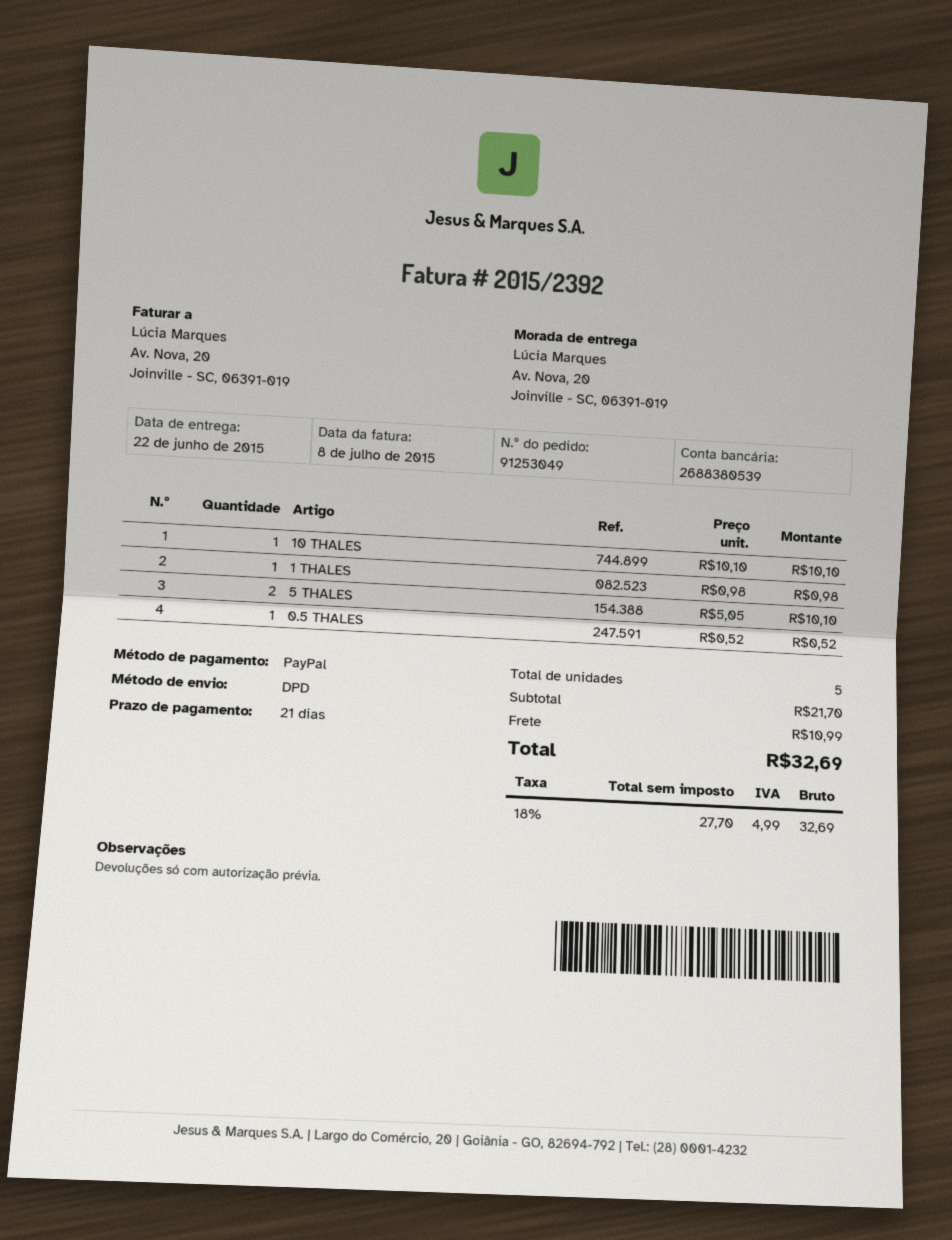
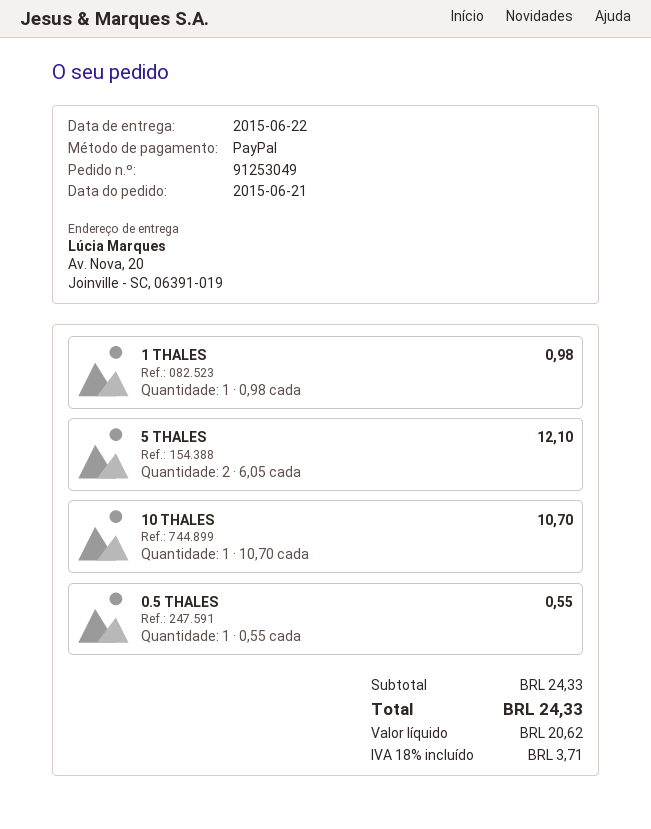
10 THALES: 1 x 10.10 = 10.10 -> 1 x 10.70 = 10.70
5 THALES: 2 x 5.05 = 10.10 -> 2 x 6.05 = 12.10
0.5 THALES: 1 x 0.52 = 0.52 -> 1 x 0.55 = 0.55
subtotal: 21.70 -> 24.33
shipping: 10.99 -> none
net: 27.70 -> 20.62
tax: 18% = 4.99 -> 18% = 3.71
total: 32.69 -> 24.33

